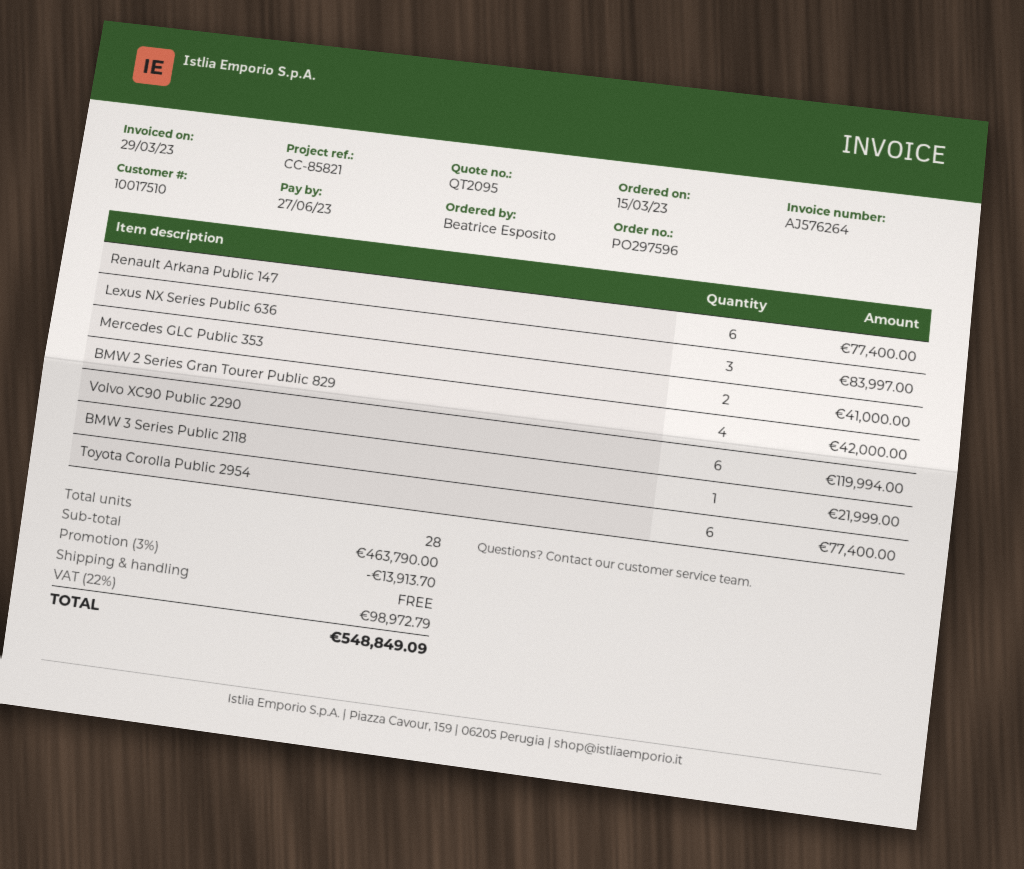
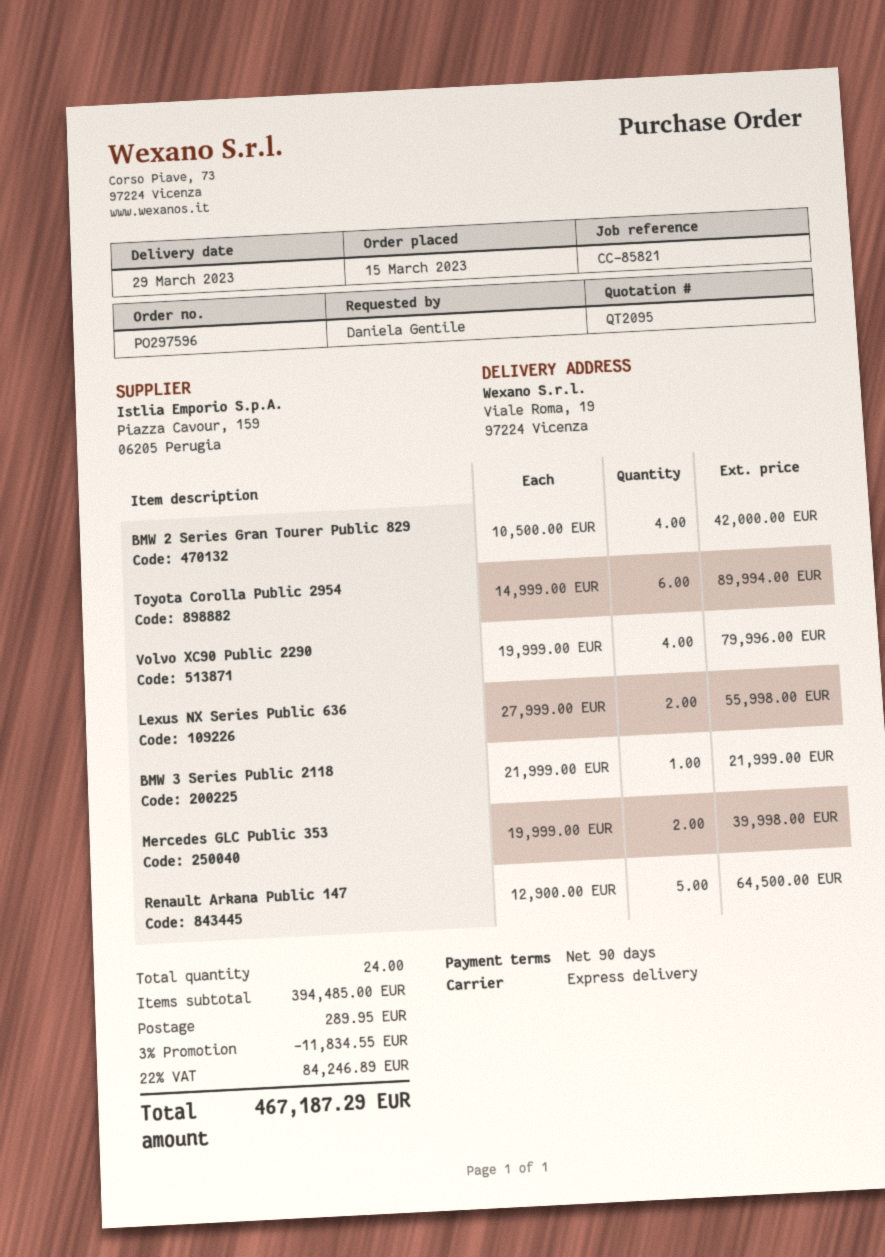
ordered by: Beatrice Esposito -> Daniela Gentile
Renault Arkana Public 147: 6 for 77400.00 -> 5 for 64500.00
Lexus NX Series Public 636: 3 for 83997.00 -> 2 for 55998.00
Mercedes GLC Public 353: 2 for 41000.00 -> 2 for 39998.00
Volvo XC90 Public 2290: 6 for 119994.00 -> 4 for 79996.00
Toyota Corolla Public 2954: 6 for 77400.00 -> 6 for 89994.00
total quantity: 28 -> 24
subtotal: 463790.00 -> 394485.00
discount: 3% = 13913.70 -> 3% = 11834.55
shipping: 0.00 -> 289.95
tax: 22% = 98972.79 -> 22% = 84246.89
total: 548849.09 -> 467187.29

